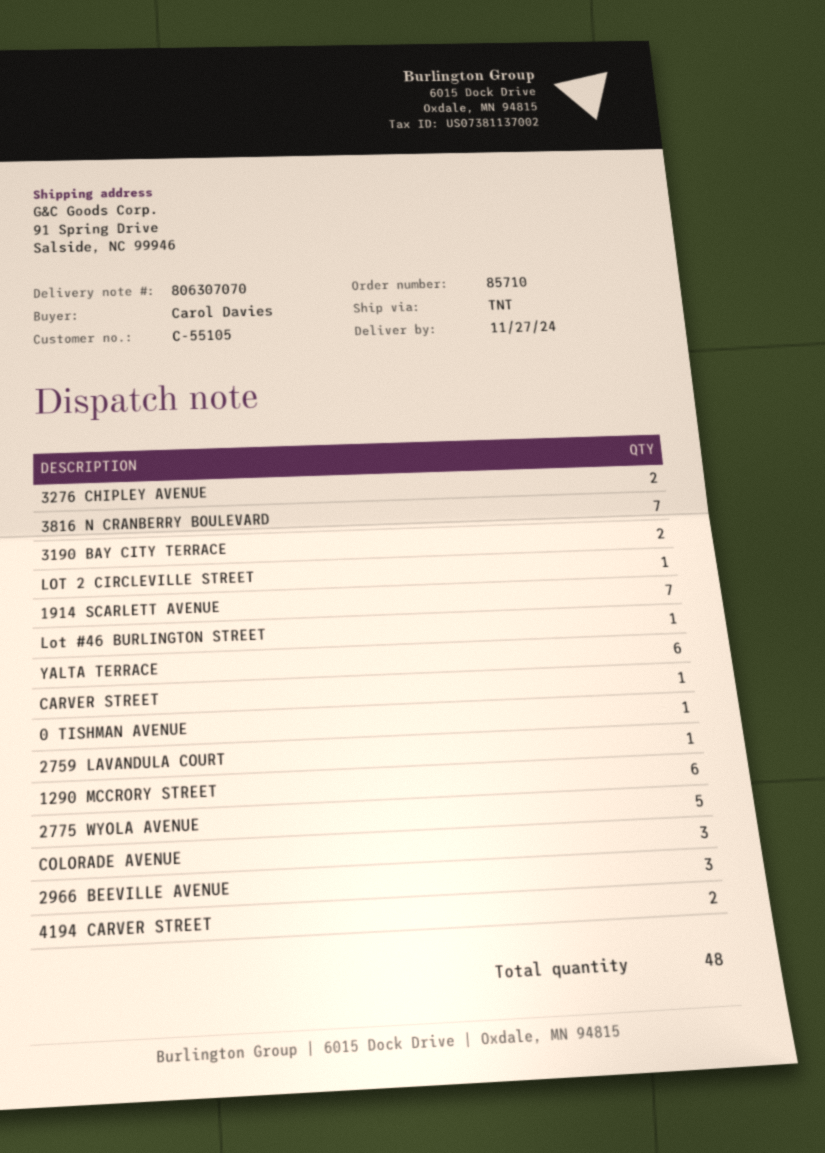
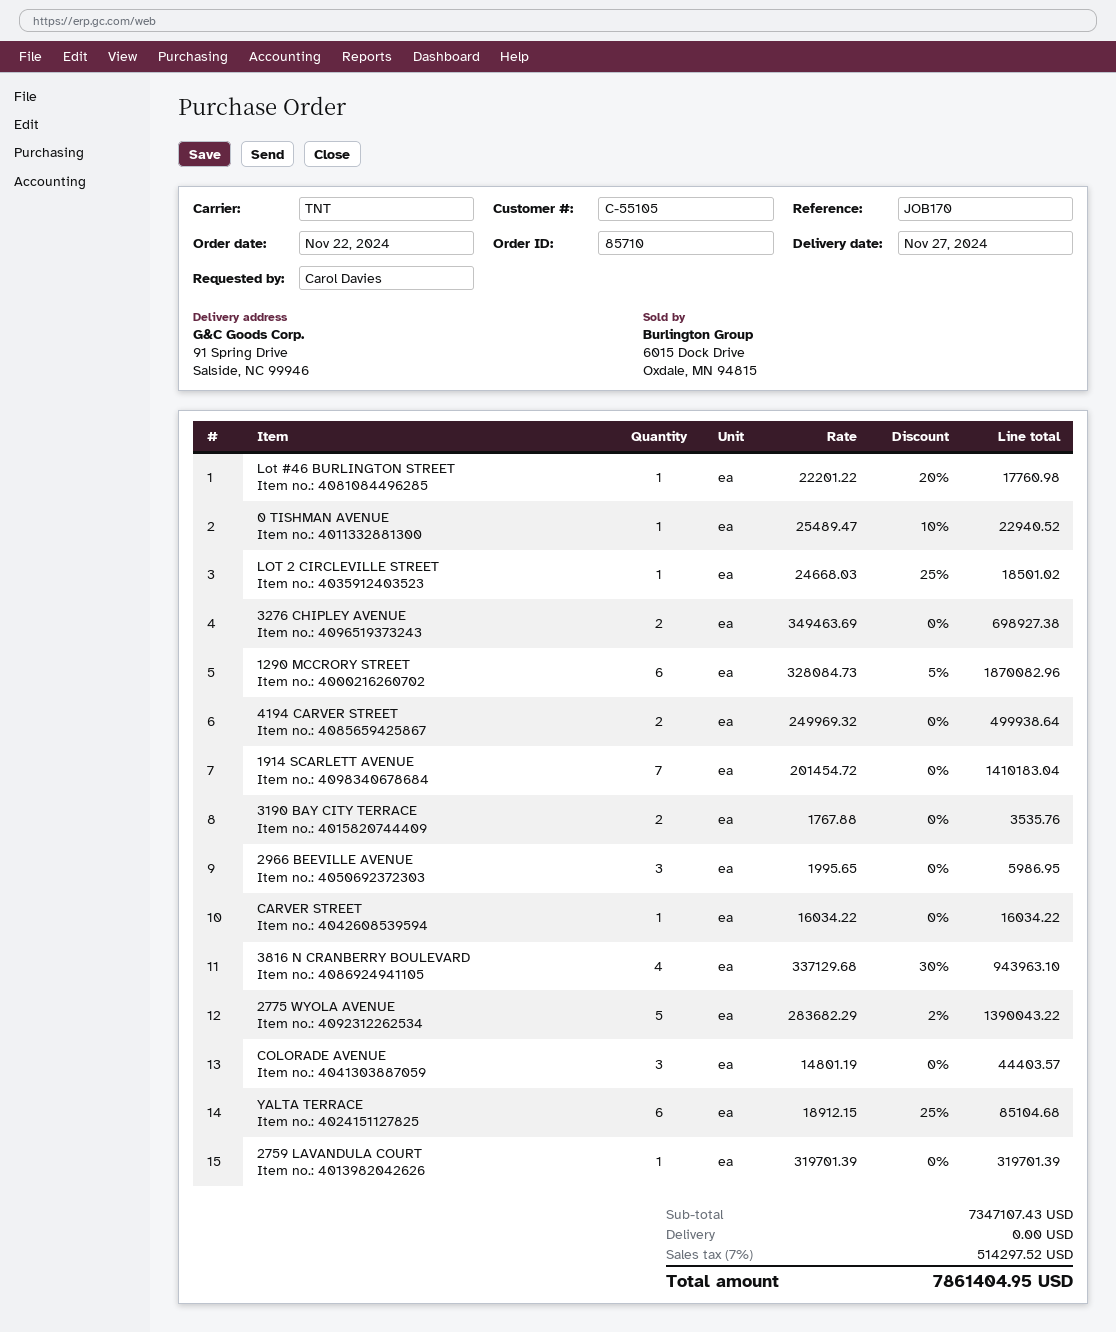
3816 N CRANBERRY BOULEVARD: 7 -> 4

